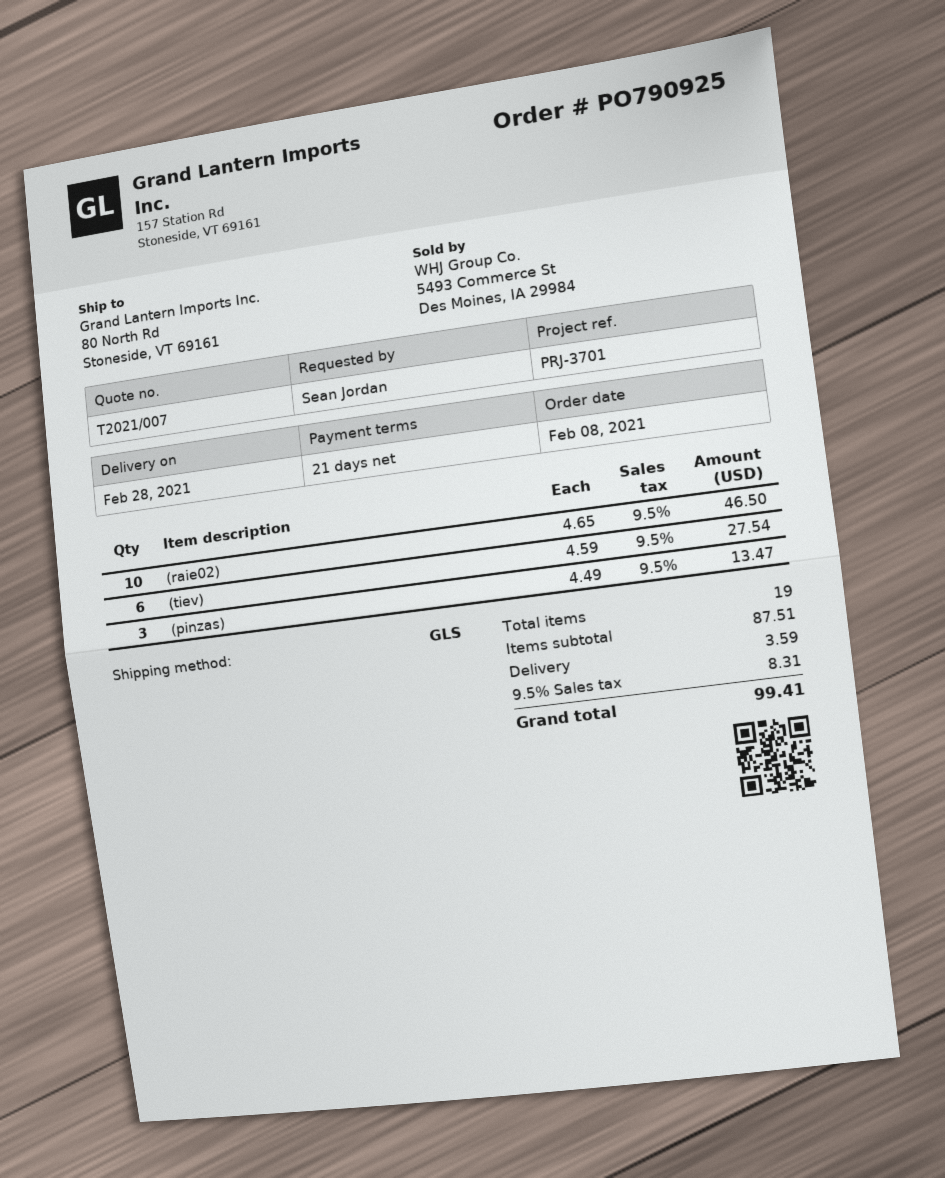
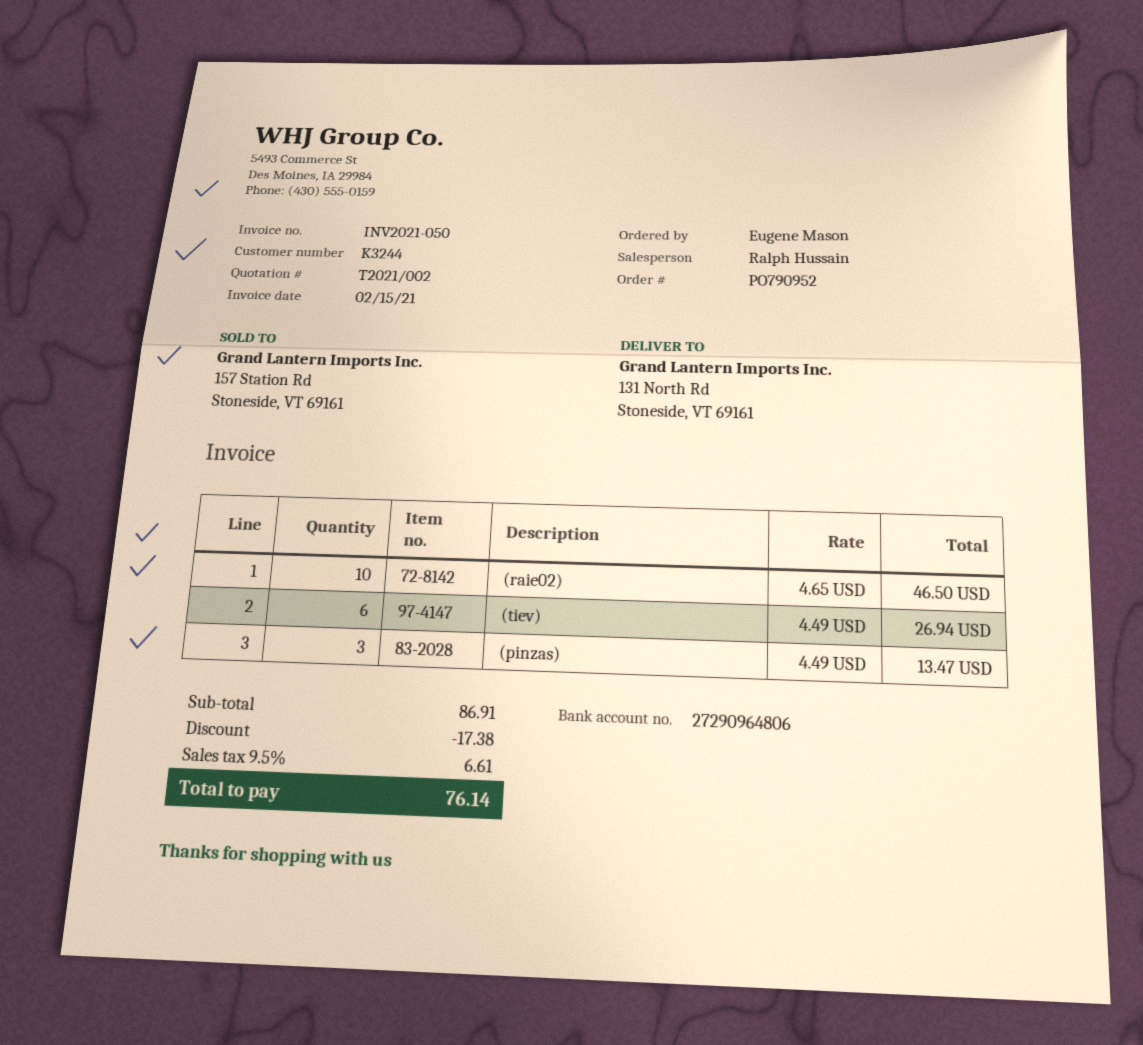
quote number: T2021/007 -> T2021/002
order number: PO790925 -> PO790952
ordered by: Sean Jordan -> Eugene Mason
ship to: 80 North Rd, Stoneside, VT 69161 -> 131 North Rd, Stoneside, VT 69161
(tiev): 6 x 4.59 = 27.54 -> 6 x 4.49 = 26.94
subtotal: 87.51 -> 86.91
discount: none -> 17.38
shipping: 3.59 -> none
tax: 9.5% = 8.31 -> 9.5% = 6.61
total: 99.41 -> 76.14

